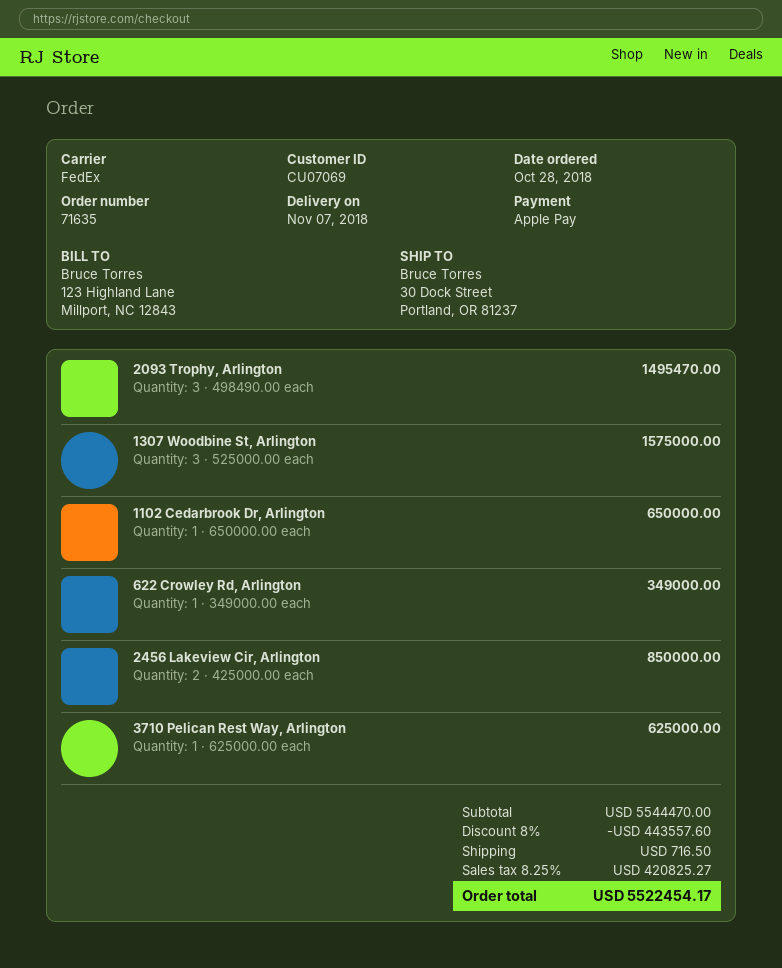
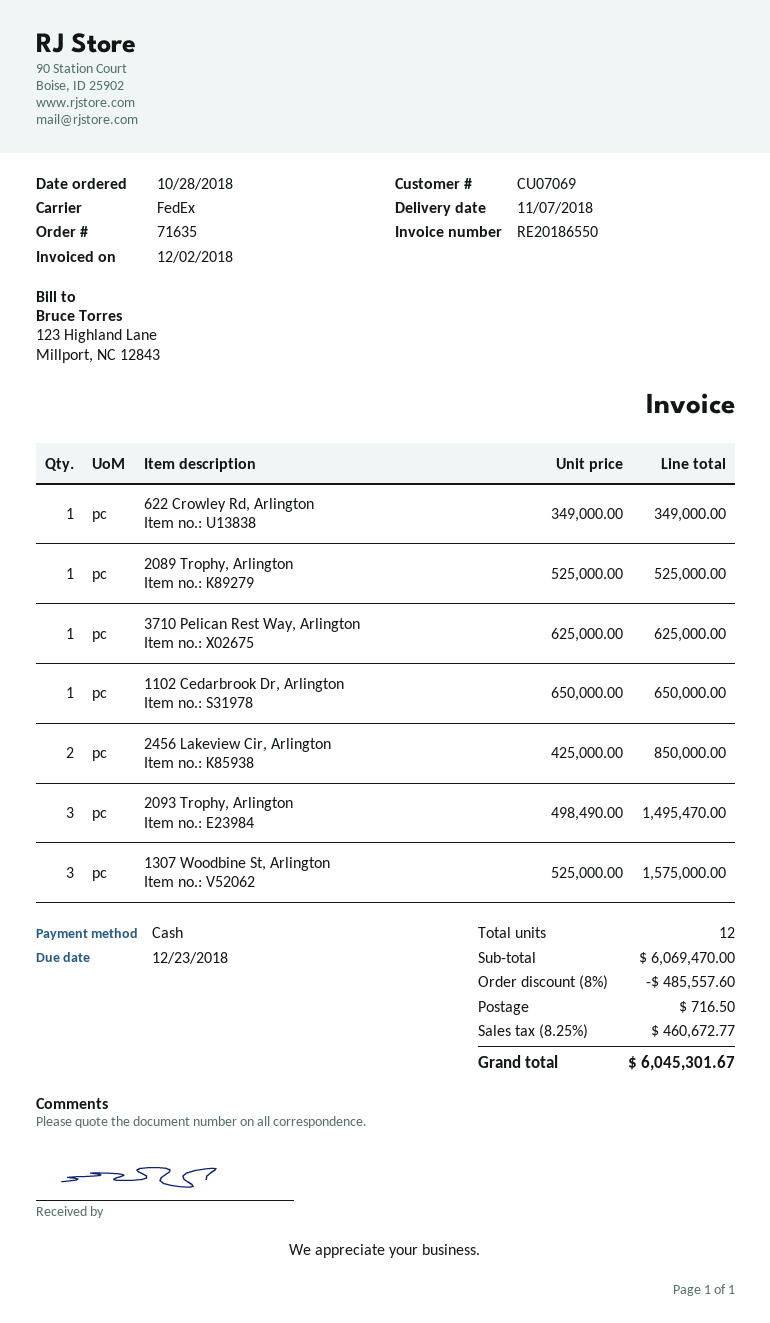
payment method: Apple Pay -> cash
2089 Trophy, Arlington: none -> 1 x 525000.00 = 525000.00
subtotal: 5544470.00 -> 6069470.00
discount: 8% = 443557.60 -> 8% = 485557.60
tax: 8.25% = 420825.27 -> 8.25% = 460672.77
total: 5522454.17 -> 6045301.67

